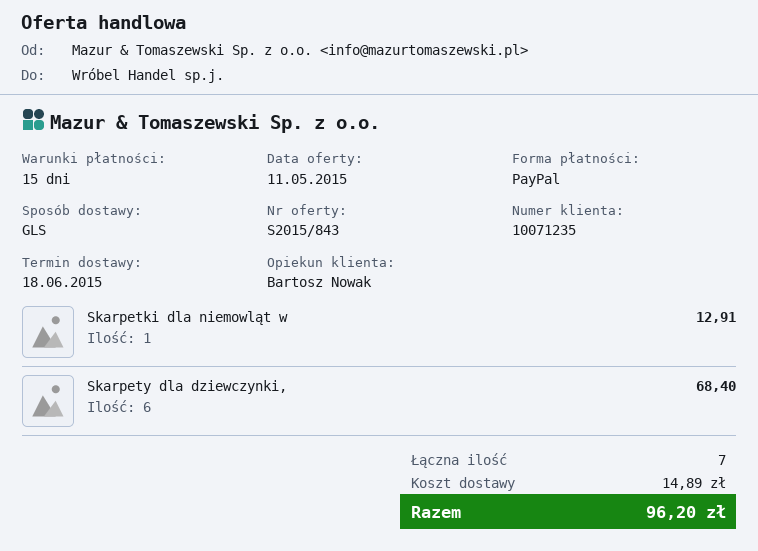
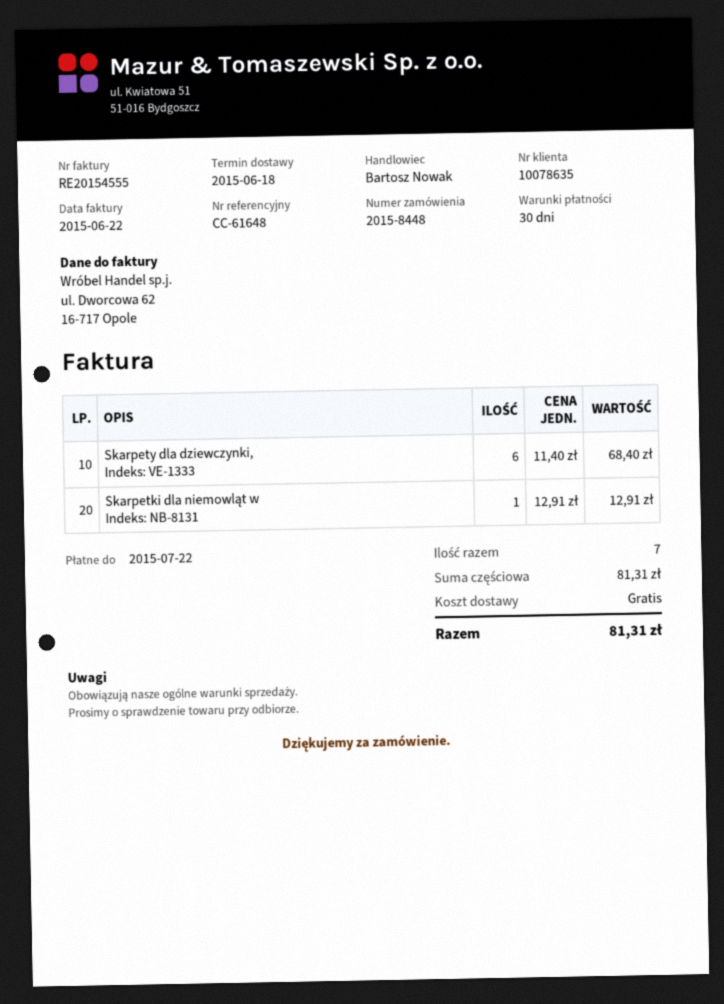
payment terms: 15 days -> 30 days
customer number: 10071235 -> 10078635
shipping: 14.89 -> 0.00
total: 96.20 -> 81.31

